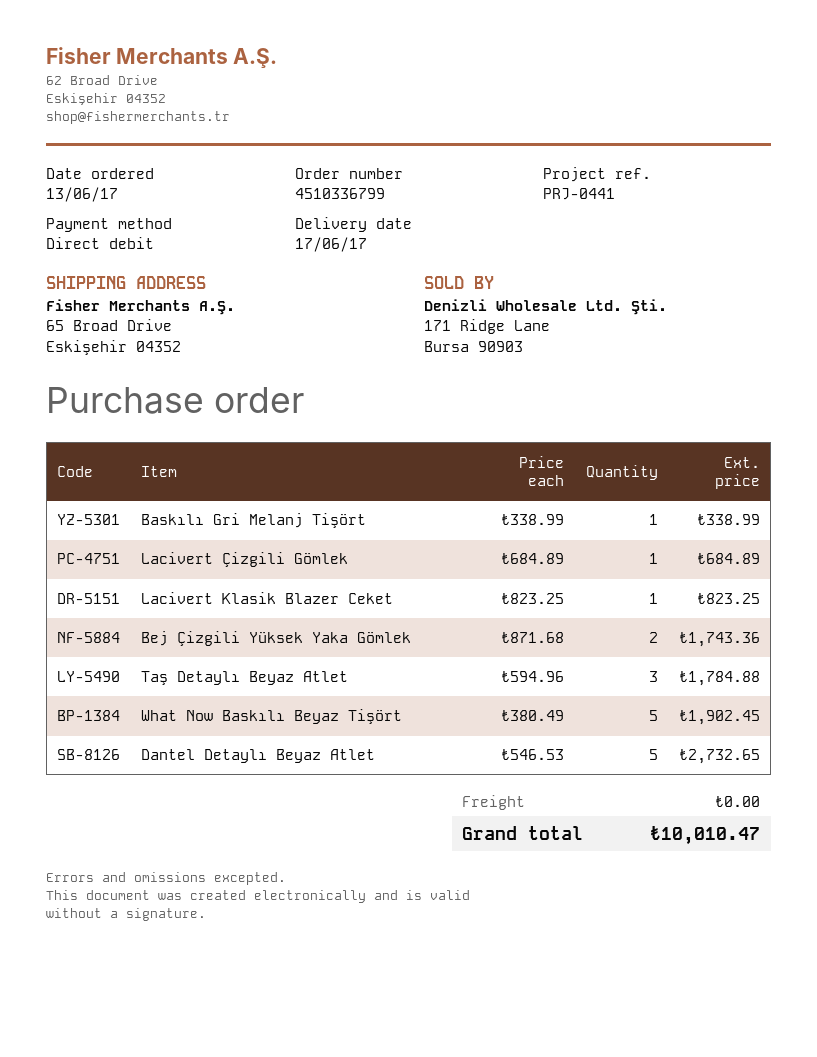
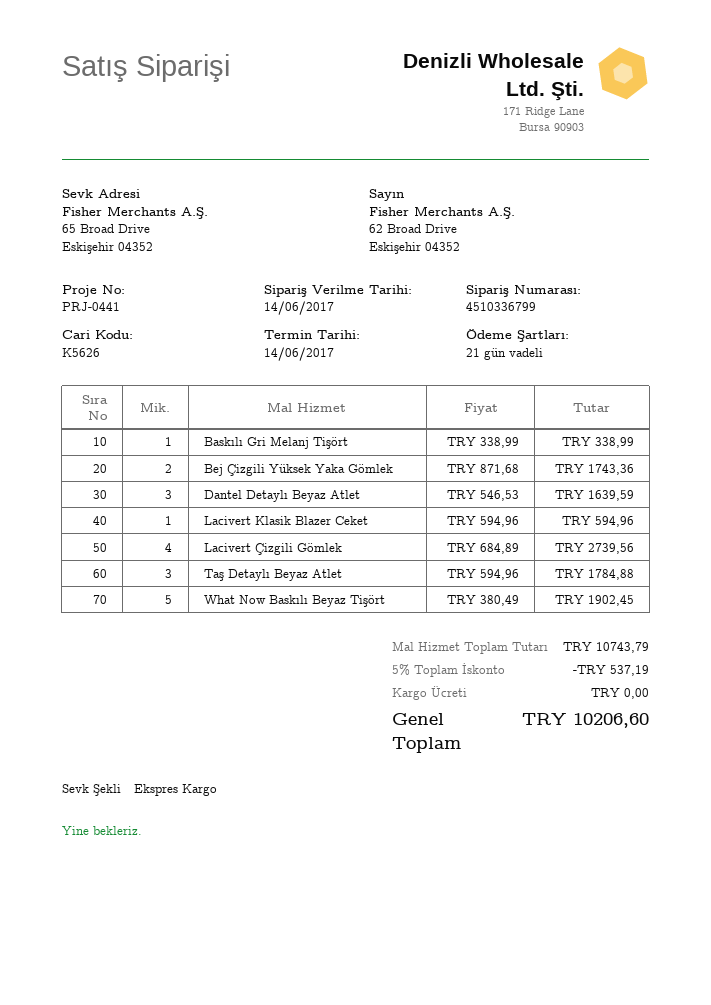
order date: 2017-06-13 -> 2017-06-14
delivery date: 2017-06-17 -> 2017-06-14
Lacivert Çizgili Gömlek: 1 x 684.89 = 684.89 -> 4 x 684.89 = 2739.56
Lacivert Klasik Blazer Ceket: 1 x 823.25 = 823.25 -> 1 x 594.96 = 594.96
Dantel Detaylı Beyaz Atlet: 5 x 546.53 = 2732.65 -> 3 x 546.53 = 1639.59
discount: none -> 5% = 537.19
total: 10010.47 -> 10206.60

